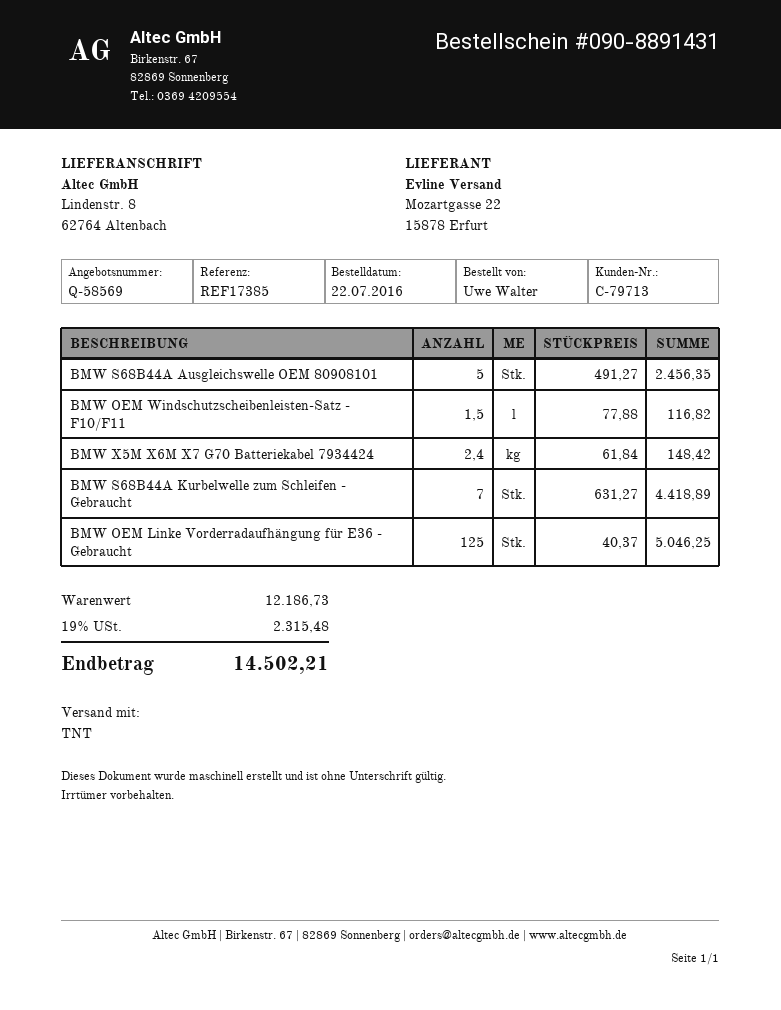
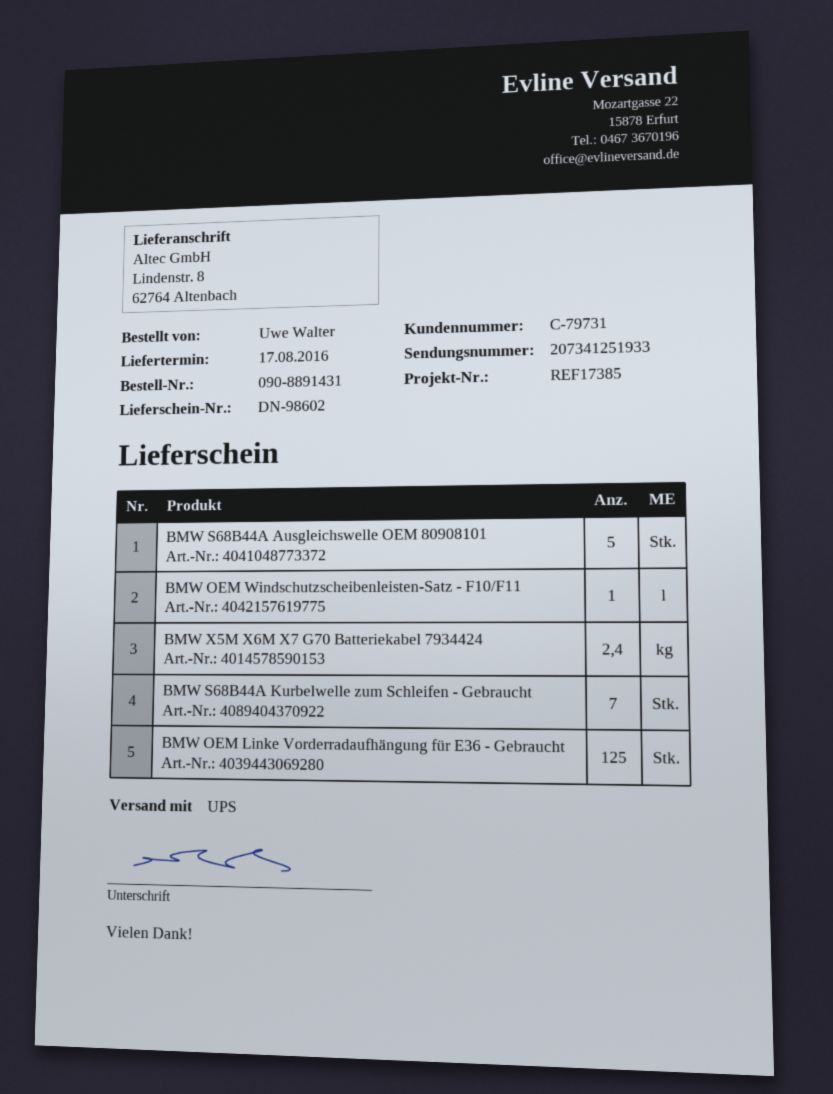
customer number: C-79713 -> C-79731
shipping method: TNT -> UPS
BMW OEM Windschutzscheibenleisten-Satz - F10/F11: 1.5 -> 1

